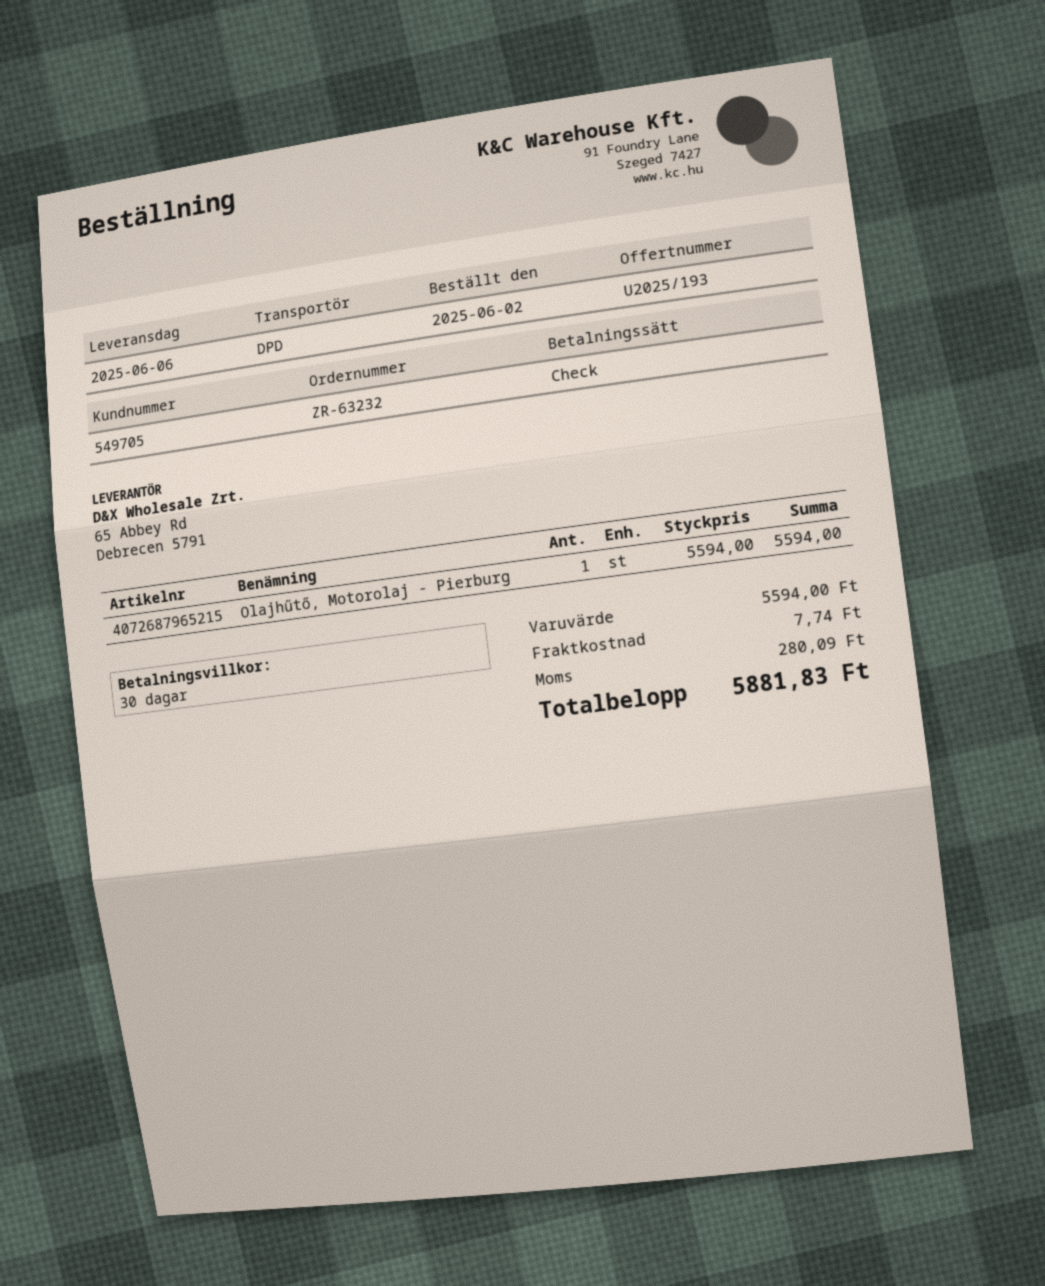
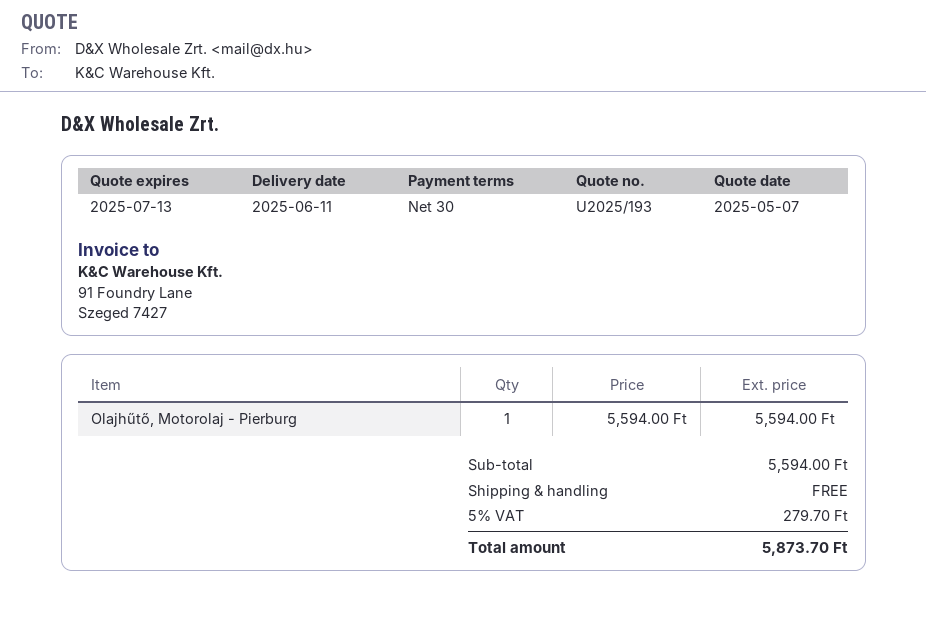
delivery date: 2025-06-06 -> 2025-06-11
shipping: 7.74 -> 0.00
tax: 280.09 -> 279.70
total: 5881.83 -> 5873.70

